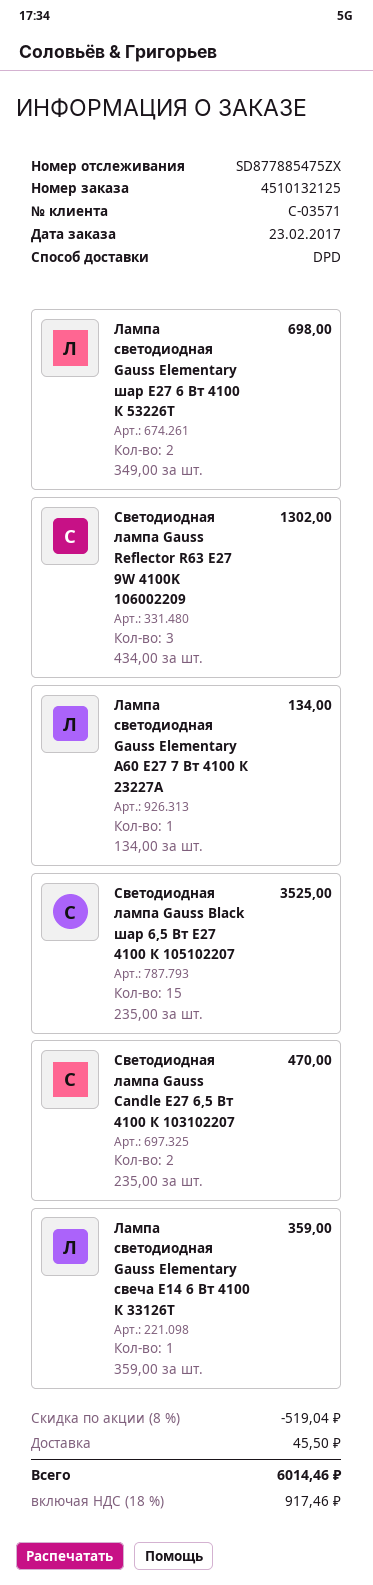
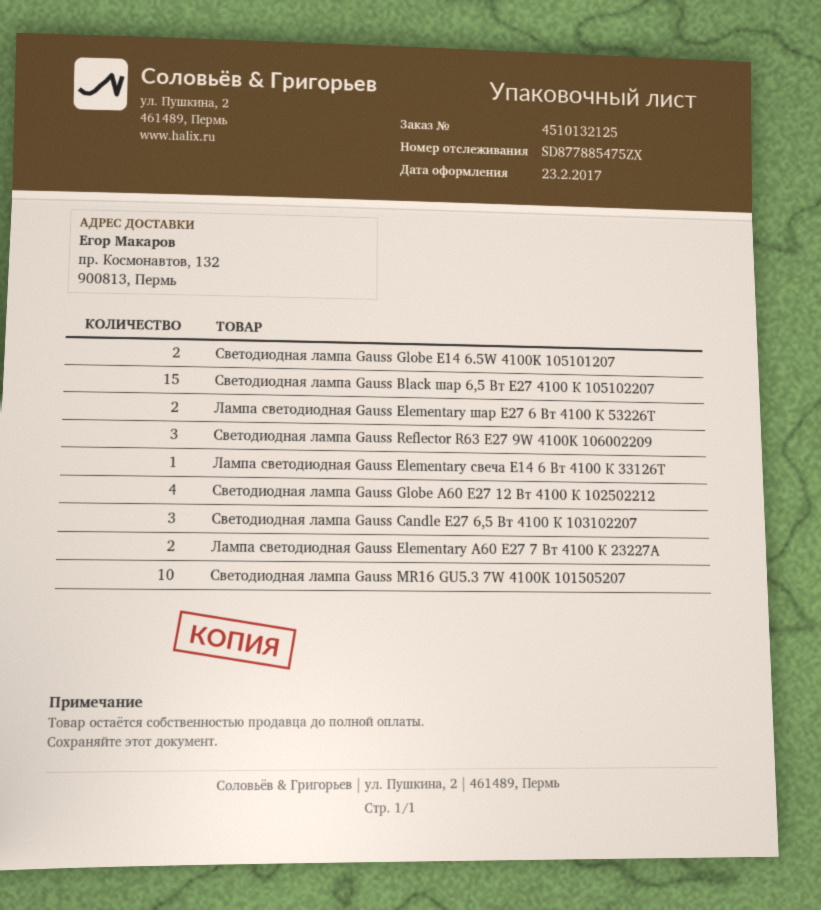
Лампа светодиодная Gauss Elementary A60 E27 7 Вт 4100 К 23227A: 1 -> 2
Светодиодная лампа Gauss Candle E27 6,5 Вт 4100 К 103102207: 2 -> 3
Светодиодная лампа Gauss Globe E14 6.5W 4100K 105101207: none -> 2
Светодиодная лампа Gauss Globe A60 E27 12 Вт 4100 К 102502212: none -> 4
Светодиодная лампа Gauss MR16 GU5.3 7W 4100K 101505207: none -> 10

